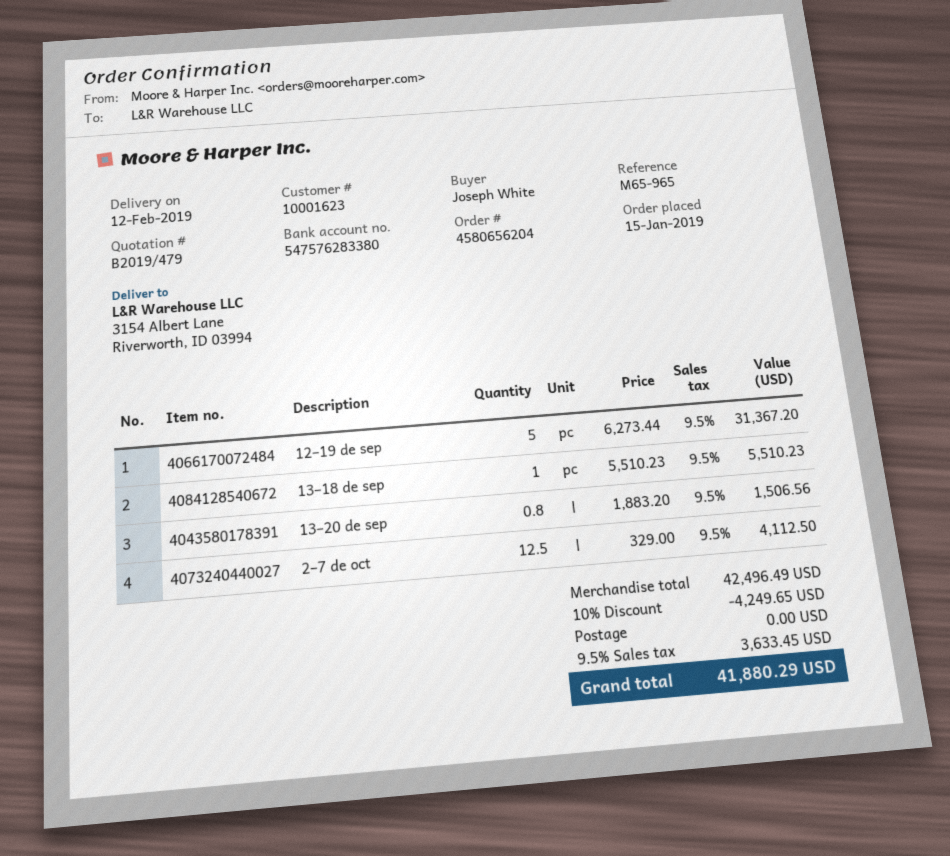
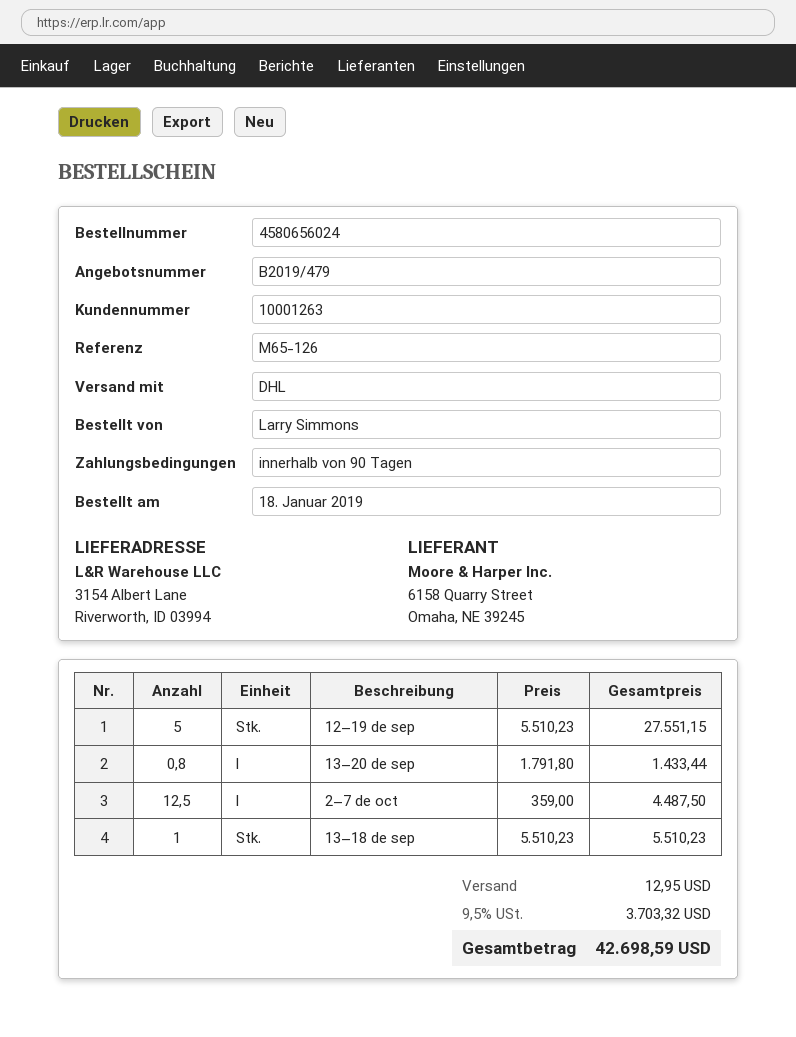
order number: 4580656204 -> 4580656024
order date: 2019-01-15 -> 2019-01-18
customer number: 10001623 -> 10001263
reference: M65-965 -> M65-126
ordered by: Joseph White -> Larry Simmons
12–19 de sep: 5 x 6273.44 = 31367.20 -> 5 x 5510.23 = 27551.15
13–20 de sep: 0.8 x 1883.20 = 1506.56 -> 0.8 x 1791.80 = 1433.44
2–7 de oct: 12.5 x 329.00 = 4112.50 -> 12.5 x 359.00 = 4487.50
discount: 10% = 4249.65 -> none
shipping: 0.00 -> 12.95
tax: 9.5% = 3633.45 -> 9.5% = 3703.32
total: 41880.29 -> 42698.59

